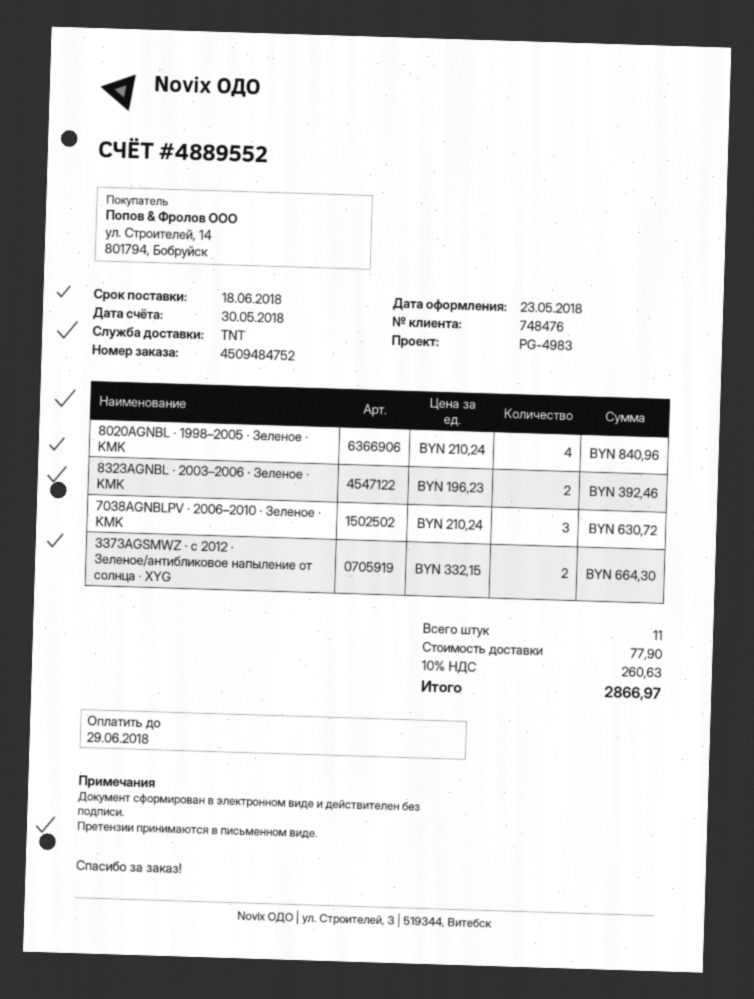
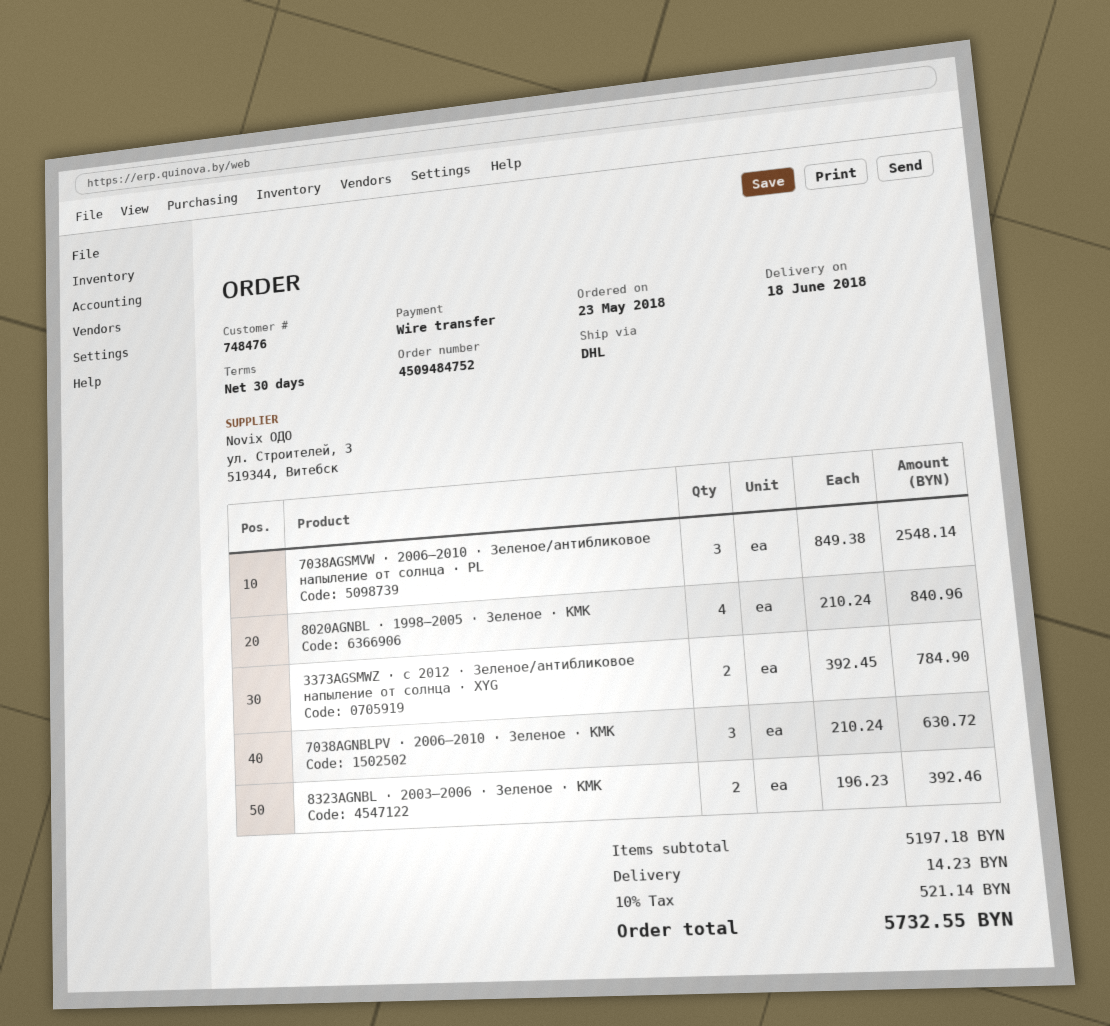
shipping method: TNT -> DHL
3373AGSMWZ · с 2012 · Зеленое/антибликовое напыление от солнца · XYG: 2 x 332.15 = 664.30 -> 2 x 392.45 = 784.90
7038AGSMVW · 2006–2010 · Зеленое/антибликовое напыление от солнца · PL: none -> 3 x 849.38 = 2548.14
shipping: 77.90 -> 14.23
tax: 10% = 260.63 -> 10% = 521.14
total: 2866.97 -> 5732.55

